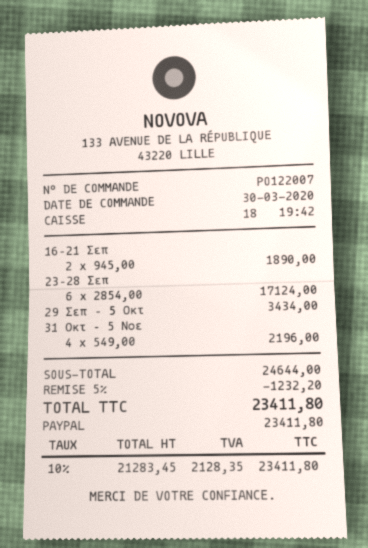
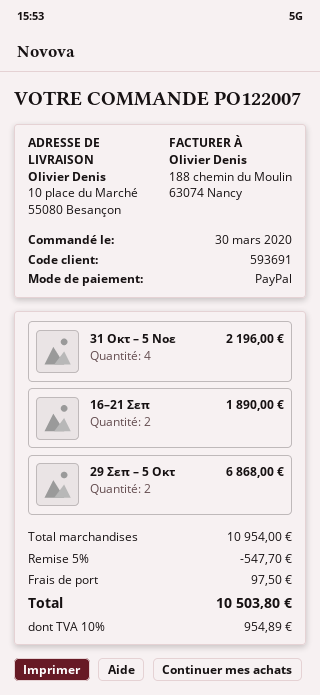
23–28 Σεπ: 6 for 17124.00 -> none
29 Σεπ – 5 Οκτ: 1 for 3434.00 -> 2 for 6868.00
subtotal: 24644.00 -> 10954.00
discount: 5% = 1232.20 -> 5% = 547.70
shipping: none -> 97.50
tax: 10% = 2128.35 -> 10% = 954.89
total: 23411.80 -> 10503.80

